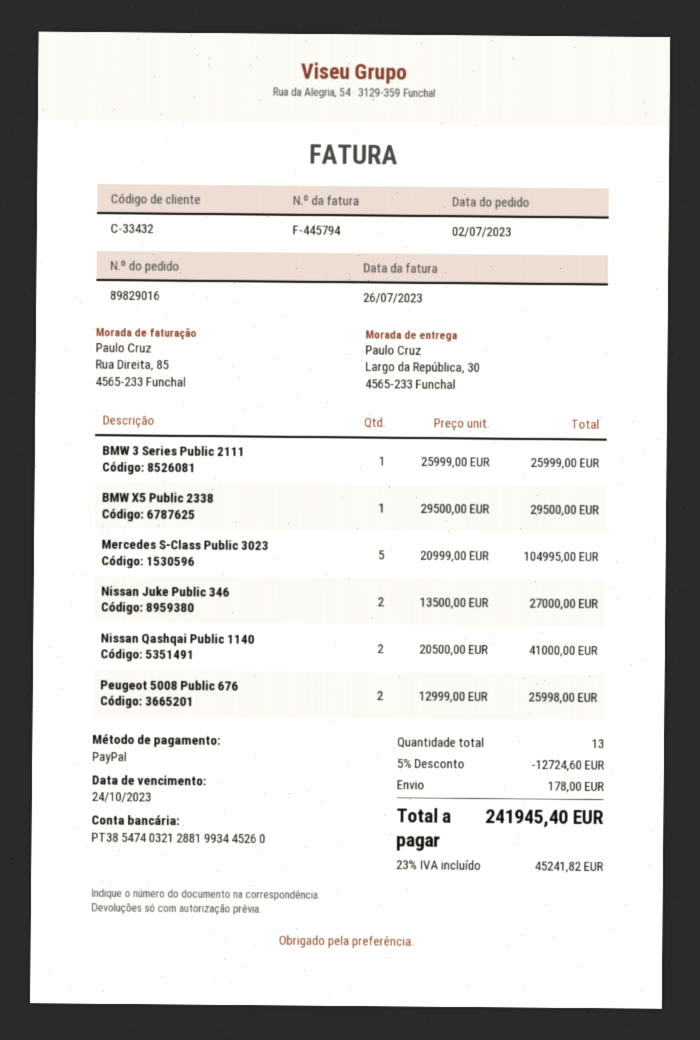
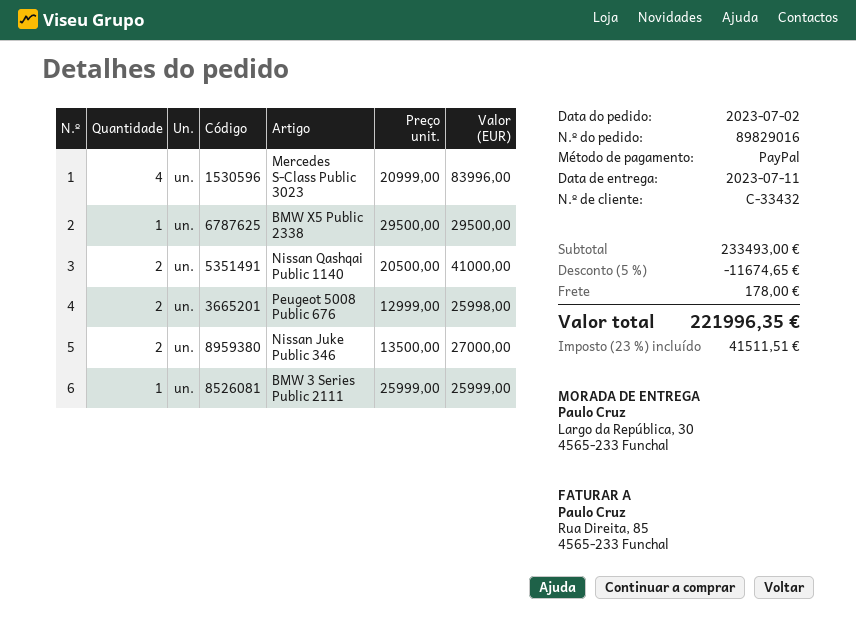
Mercedes S-Class Public 3023: 5 x 20999.00 = 104995.00 -> 4 x 20999.00 = 83996.00
discount: 5% = 12724.60 -> 5% = 11674.65
tax: 23% = 45241.82 -> 23% = 41511.51
total: 241945.40 -> 221996.35

